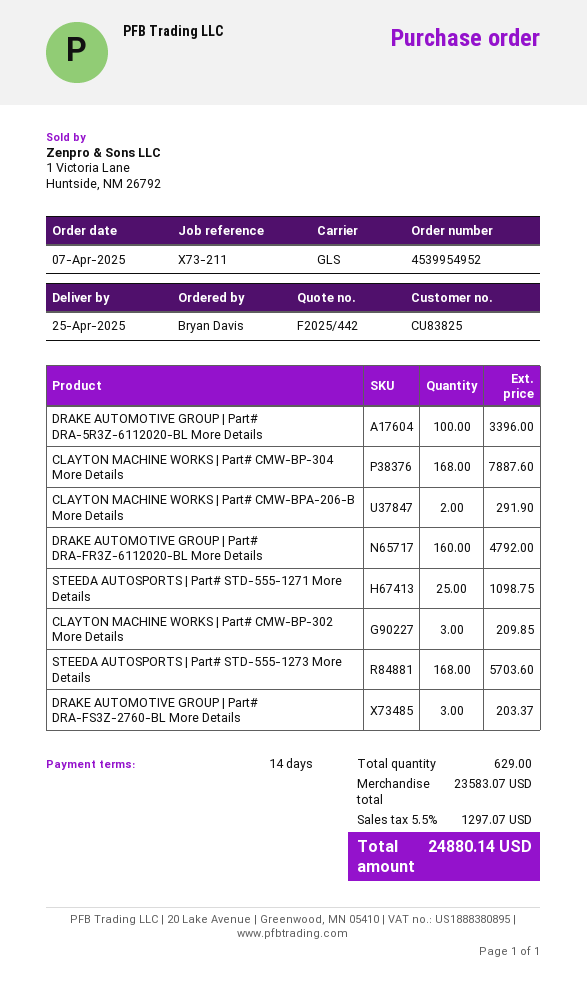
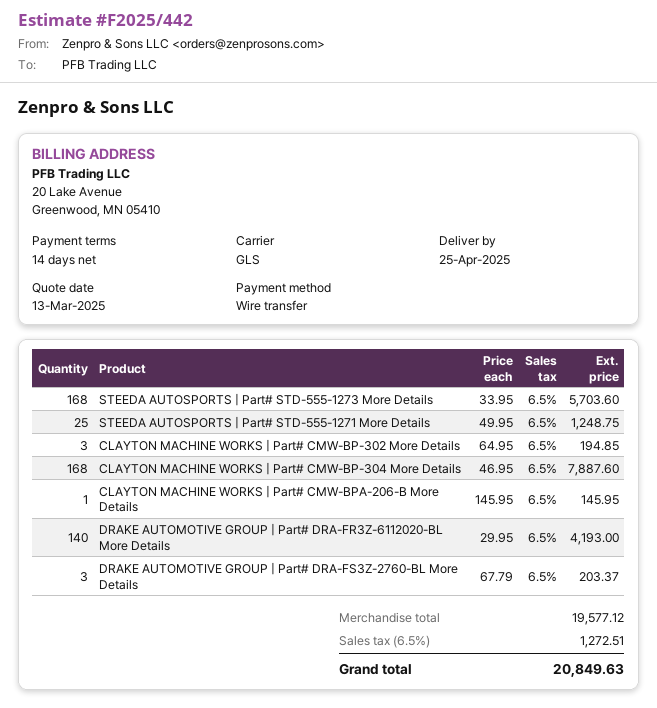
DRAKE AUTOMOTIVE GROUP | Part# DRA-5R3Z-6112020-BL More Details: 100 for 3396.00 -> none
CLAYTON MACHINE WORKS | Part# CMW-BPA-206-B More Details: 2 for 291.90 -> 1 for 145.95
DRAKE AUTOMOTIVE GROUP | Part# DRA-FR3Z-6112020-BL More Details: 160 for 4792.00 -> 140 for 4193.00
STEEDA AUTOSPORTS | Part# STD-555-1271 More Details: 25 for 1098.75 -> 25 for 1248.75
CLAYTON MACHINE WORKS | Part# CMW-BP-302 More Details: 3 for 209.85 -> 3 for 194.85
subtotal: 23583.07 -> 19577.12
tax: 5.5% = 1297.07 -> 6.5% = 1272.51
total: 24880.14 -> 20849.63

